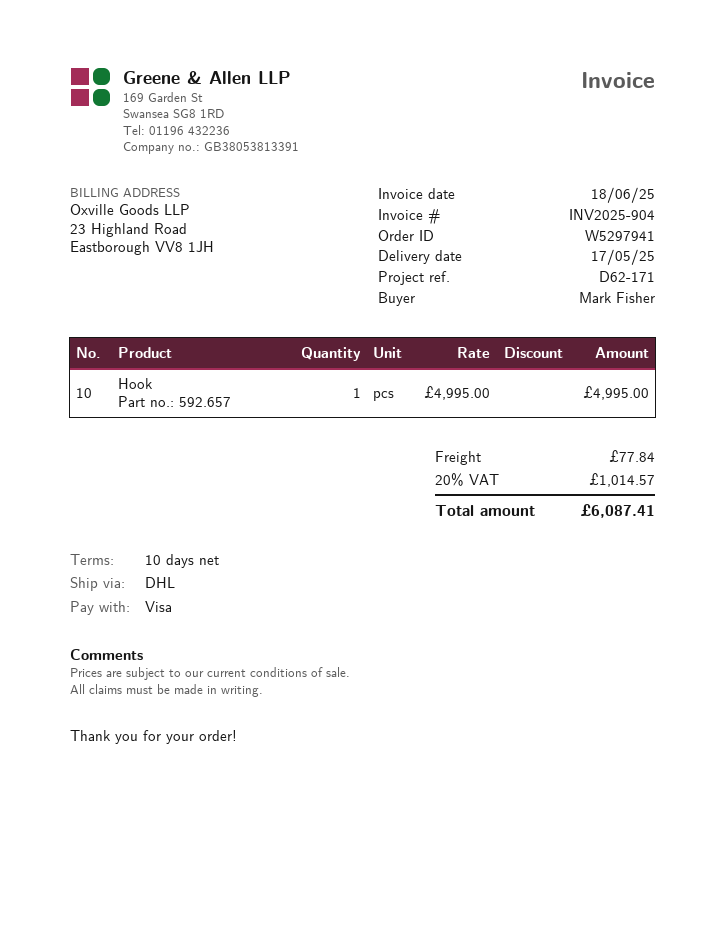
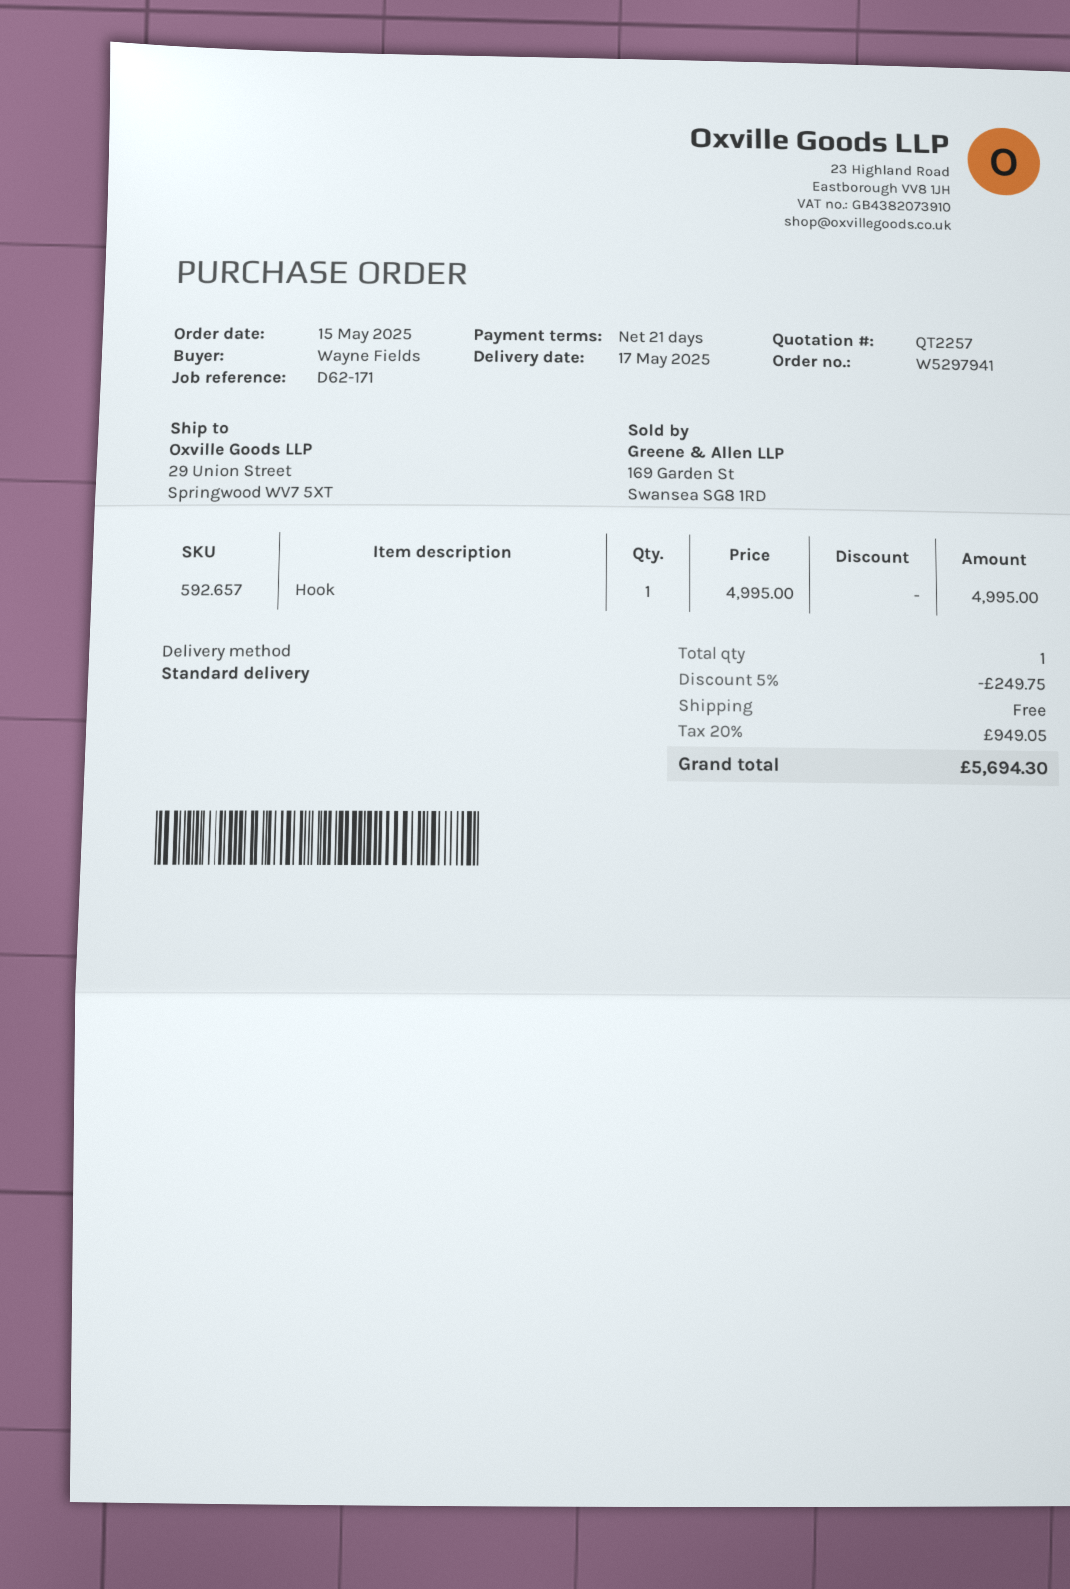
payment terms: 10 days -> 21 days
ordered by: Mark Fisher -> Wayne Fields
shipping method: DHL -> standard
discount: none -> 5% = 249.75
shipping: 77.84 -> 0.00
tax: 20% = 1014.57 -> 20% = 949.05
total: 6087.41 -> 5694.30

